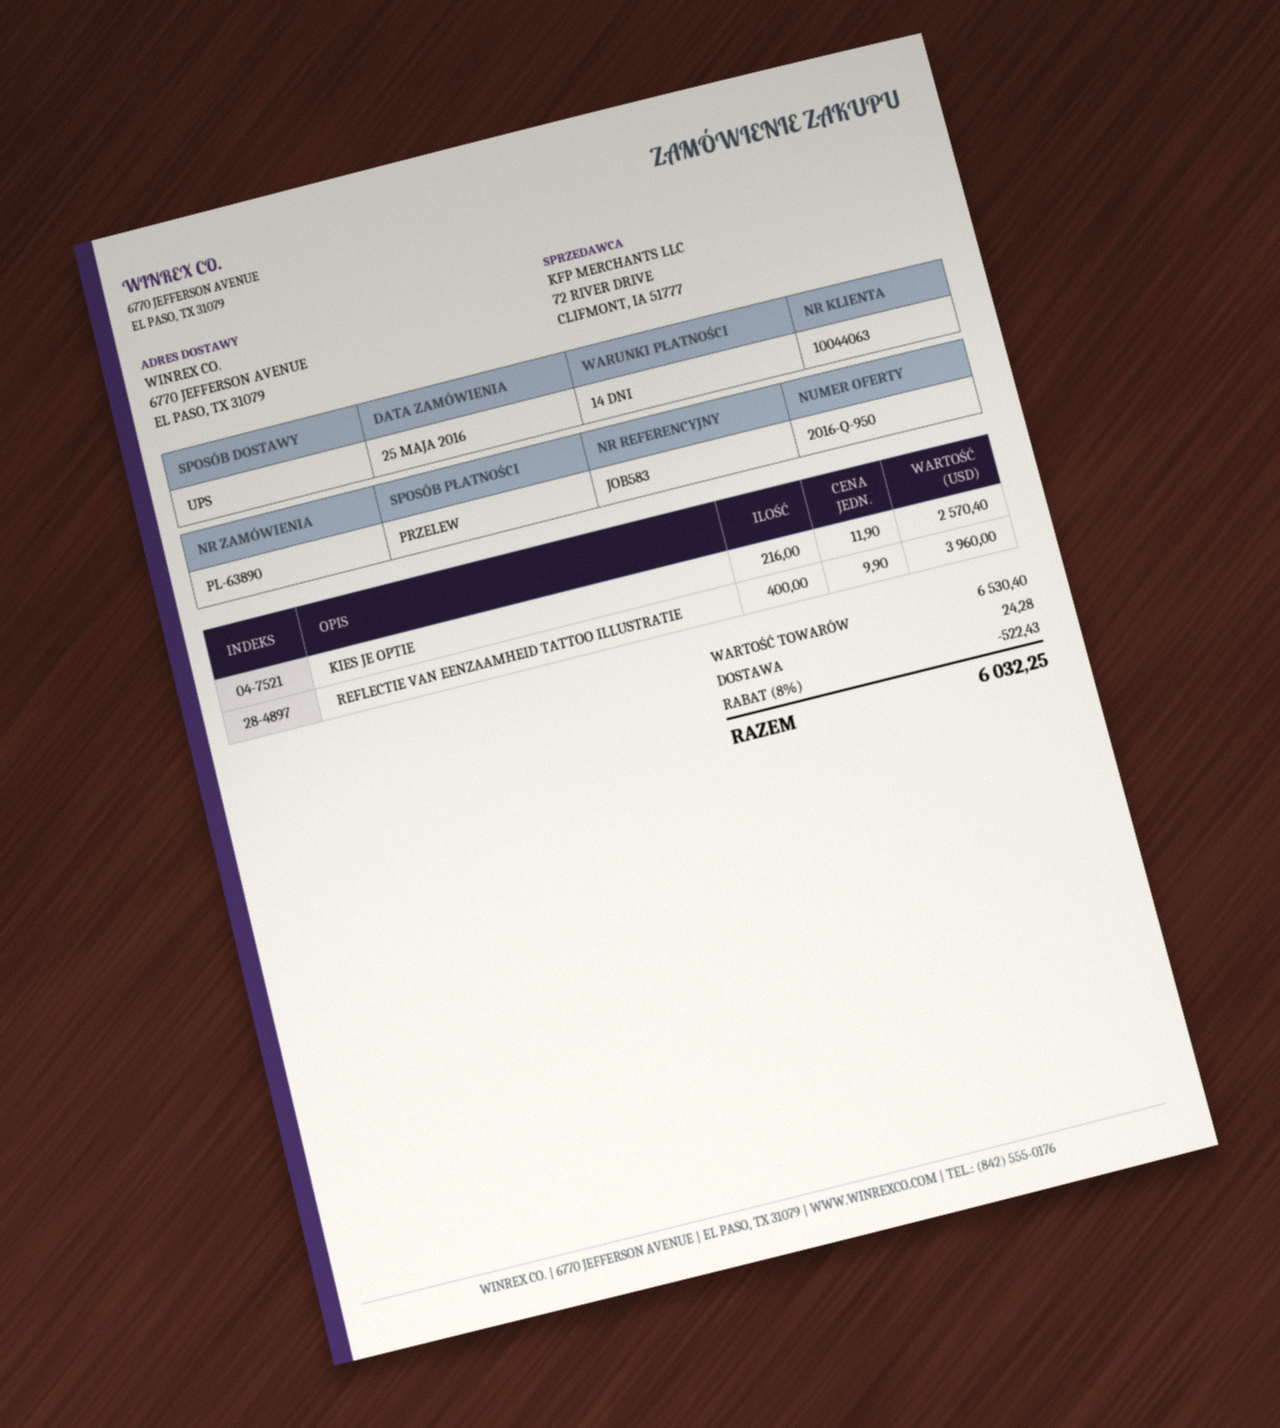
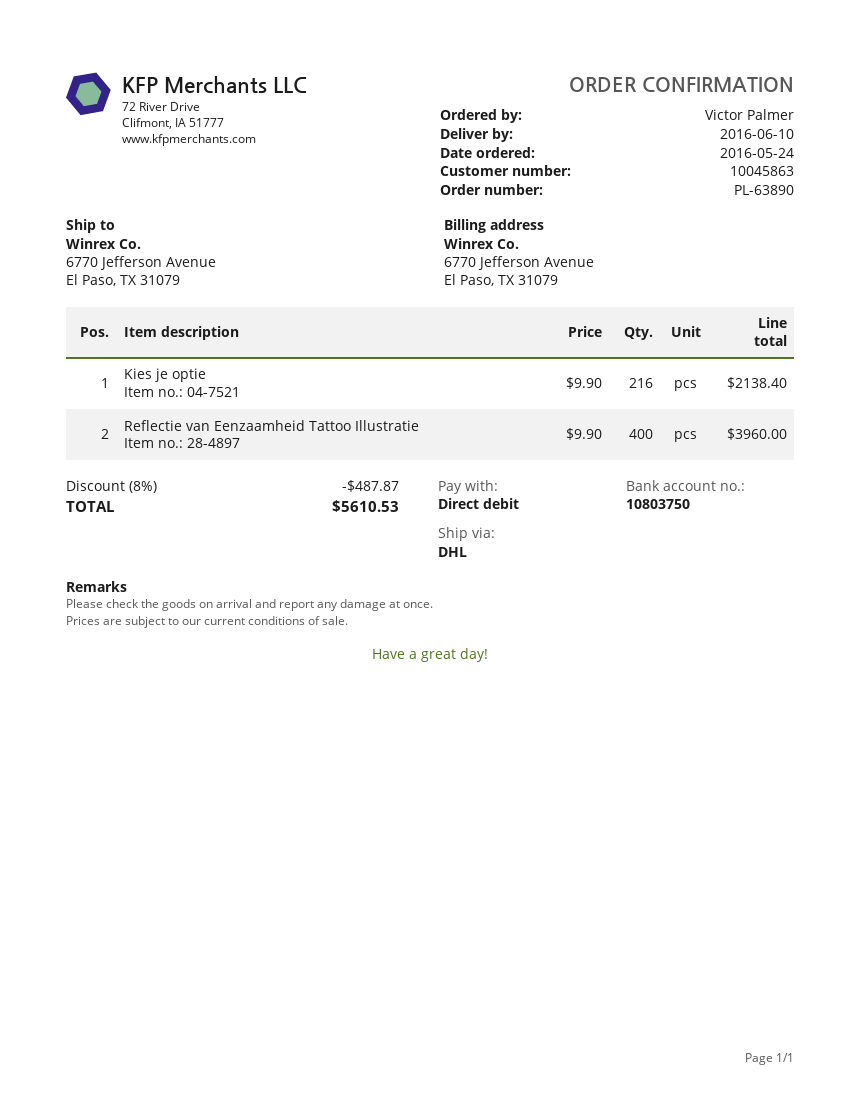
order date: 2016-05-25 -> 2016-05-24
customer number: 10044063 -> 10045863
payment method: bank transfer -> direct debit
shipping method: UPS -> DHL
KIES JE OPTIE: 216 x 11.90 = 2570.40 -> 216 x 9.90 = 2138.40
discount: 8% = 522.43 -> 8% = 487.87
shipping: 24.28 -> none
total: 6032.25 -> 5610.53

